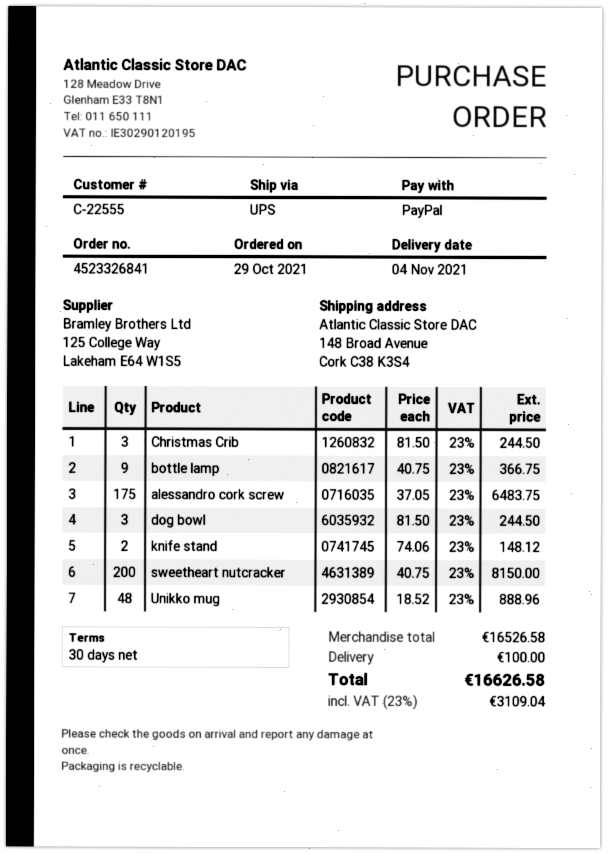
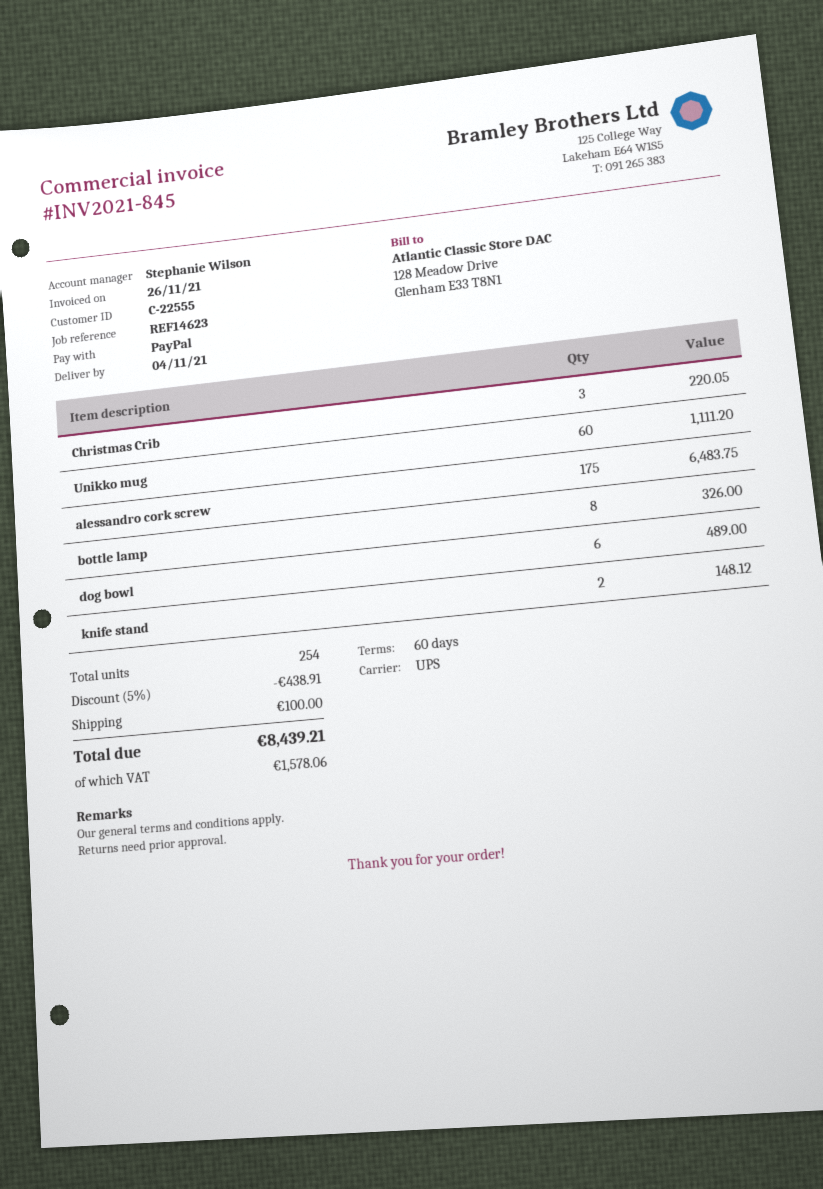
payment terms: 30 days -> 60 days
Christmas Crib: 3 for 244.50 -> 3 for 220.05
bottle lamp: 9 for 366.75 -> 8 for 326.00
dog bowl: 3 for 244.50 -> 6 for 489.00
sweetheart nutcracker: 200 for 8150.00 -> none
Unikko mug: 48 for 888.96 -> 60 for 1111.20
discount: none -> 5% = 438.91
tax: 3109.04 -> 1578.06
total: 16626.58 -> 8439.21

